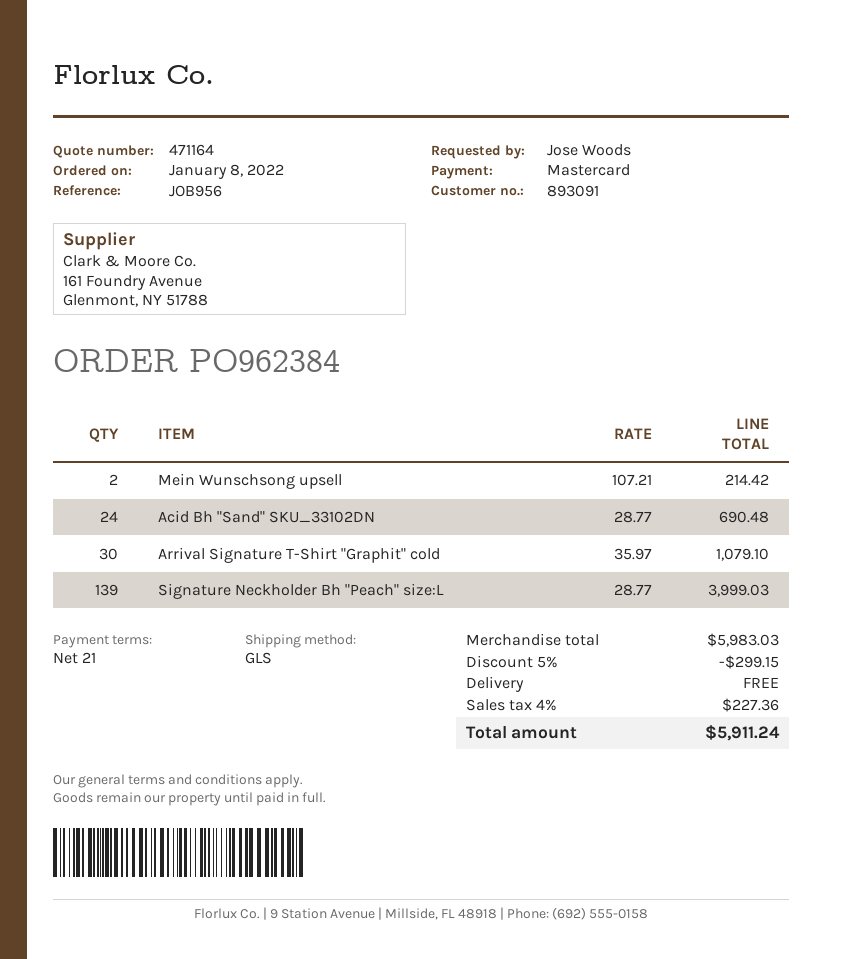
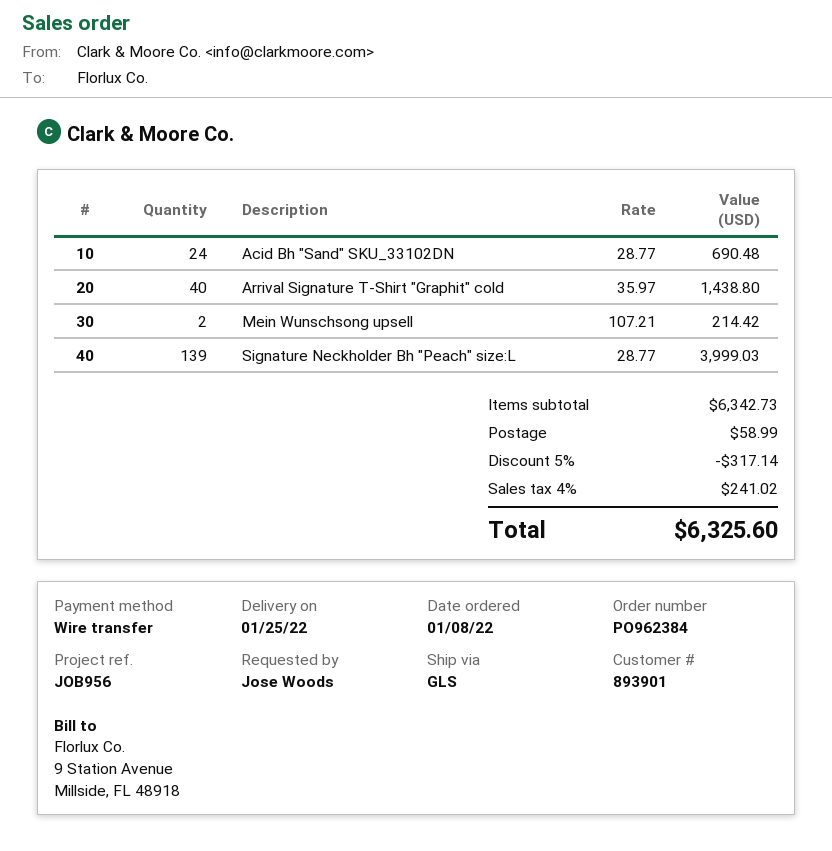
customer number: 893091 -> 893901
payment method: Mastercard -> bank transfer
Arrival Signature T-Shirt "Graphit" cold: 30 x 35.97 = 1079.10 -> 40 x 35.97 = 1438.80
subtotal: 5983.03 -> 6342.73
discount: 5% = 299.15 -> 5% = 317.14
shipping: 0.00 -> 58.99
tax: 4% = 227.36 -> 4% = 241.02
total: 5911.24 -> 6325.60

